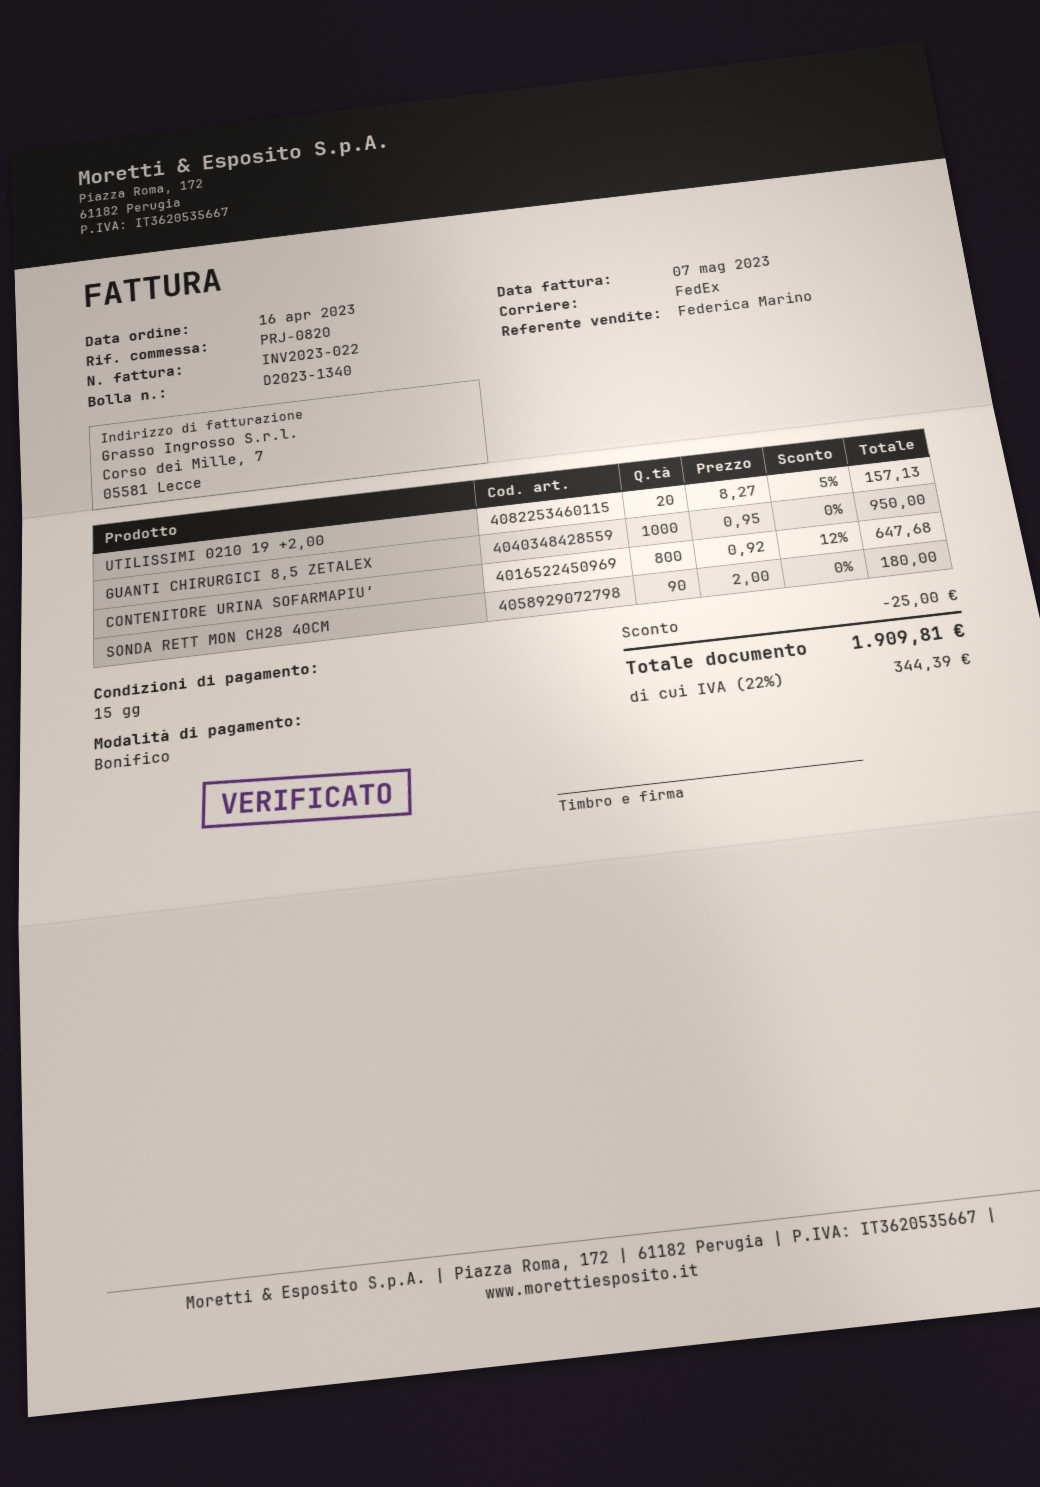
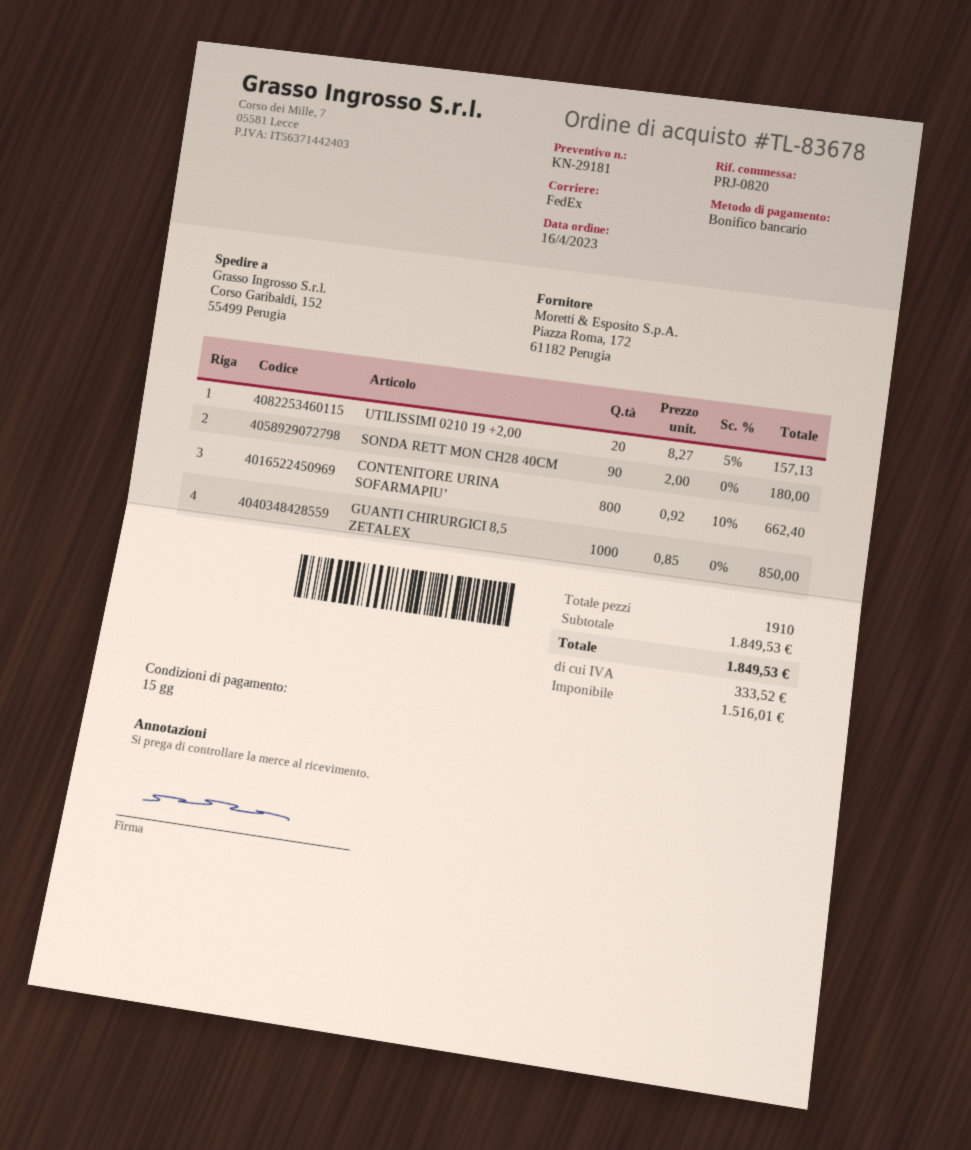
GUANTI CHIRURGICI 8,5 ZETALEX: 1000 x 0.95 = 950.00 -> 1000 x 0.85 = 850.00
CONTENITORE URINA SOFARMAPIU’: 800 x 0.92 - 12% = 647.68 -> 800 x 0.92 - 10% = 662.40
discount: 25.00 -> none
tax: 344.39 -> 333.52
total: 1909.81 -> 1849.53

